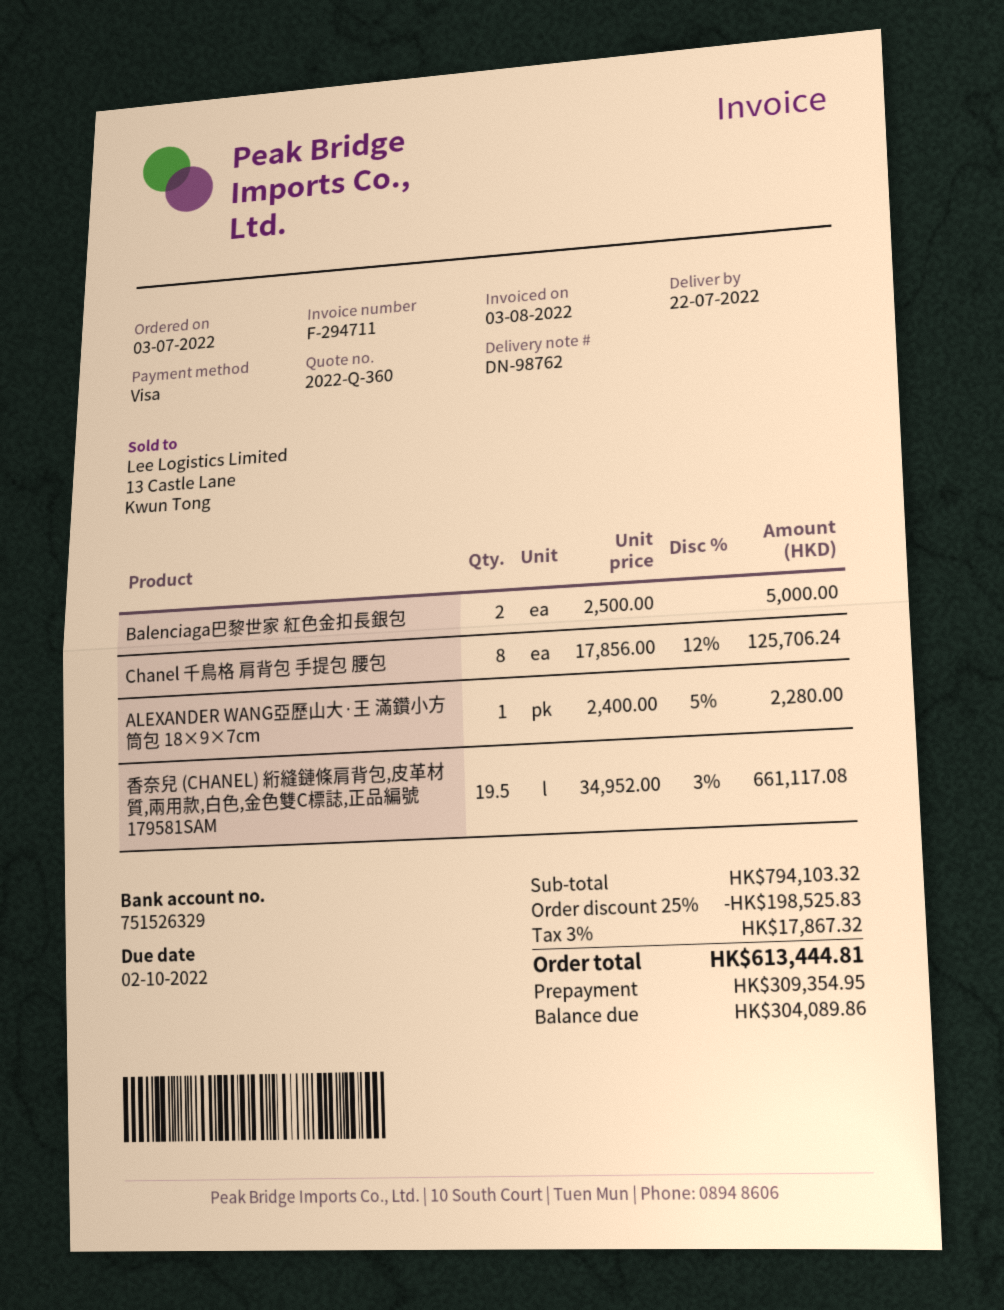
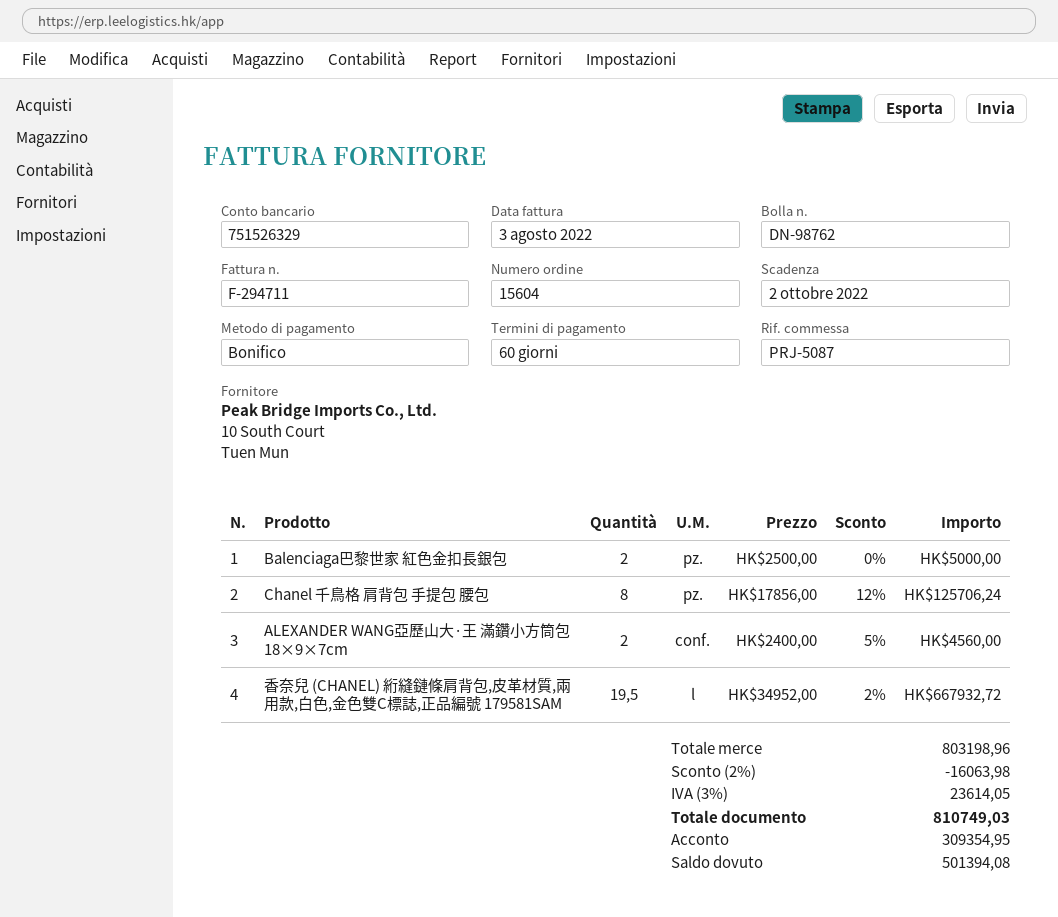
payment method: Visa -> bank transfer
ALEXANDER WANG亞歷山大·王 滿鑽小方筒包 18×9×7cm: 1 x 2400.00 - 5% = 2280.00 -> 2 x 2400.00 - 5% = 4560.00
香奈兒 (CHANEL) 絎縫鏈條肩背包,皮革材質,兩用款,白色,金色雙C標誌,正品編號 179581SAM: 19.5 x 34952.00 - 3% = 661117.08 -> 19.5 x 34952.00 - 2% = 667932.72
subtotal: 794103.32 -> 803198.96
discount: 25% = 198525.83 -> 2% = 16063.98
tax: 3% = 17867.32 -> 3% = 23614.05
total: 613444.81 -> 810749.03
balance: 304089.86 -> 501394.08

